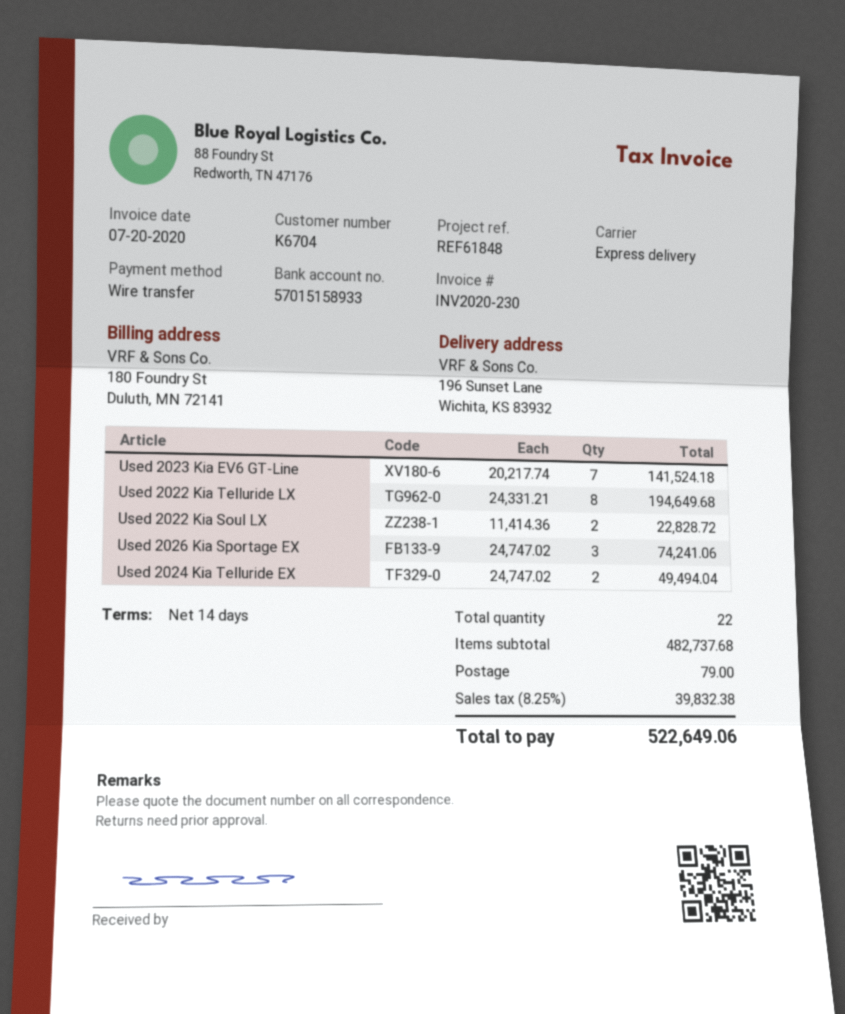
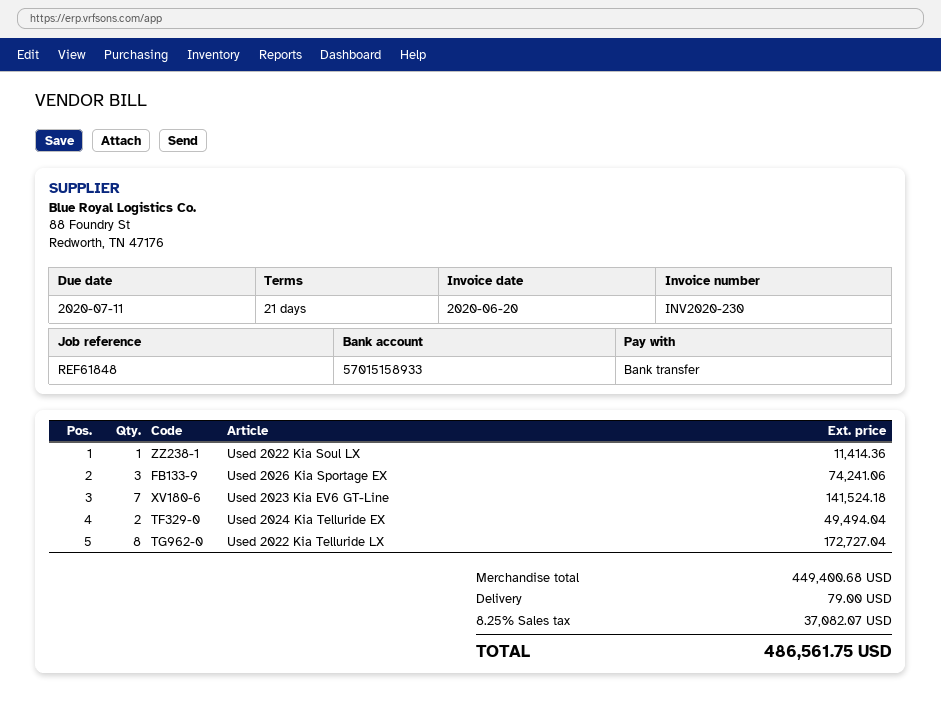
invoice date: 2020-07-20 -> 2020-06-20
payment terms: 14 days -> 21 days
Used 2022 Kia Telluride LX: 8 for 194649.68 -> 8 for 172727.04
Used 2022 Kia Soul LX: 2 for 22828.72 -> 1 for 11414.36
subtotal: 482737.68 -> 449400.68
tax: 8.25% = 39832.38 -> 8.25% = 37082.07
total: 522649.06 -> 486561.75

